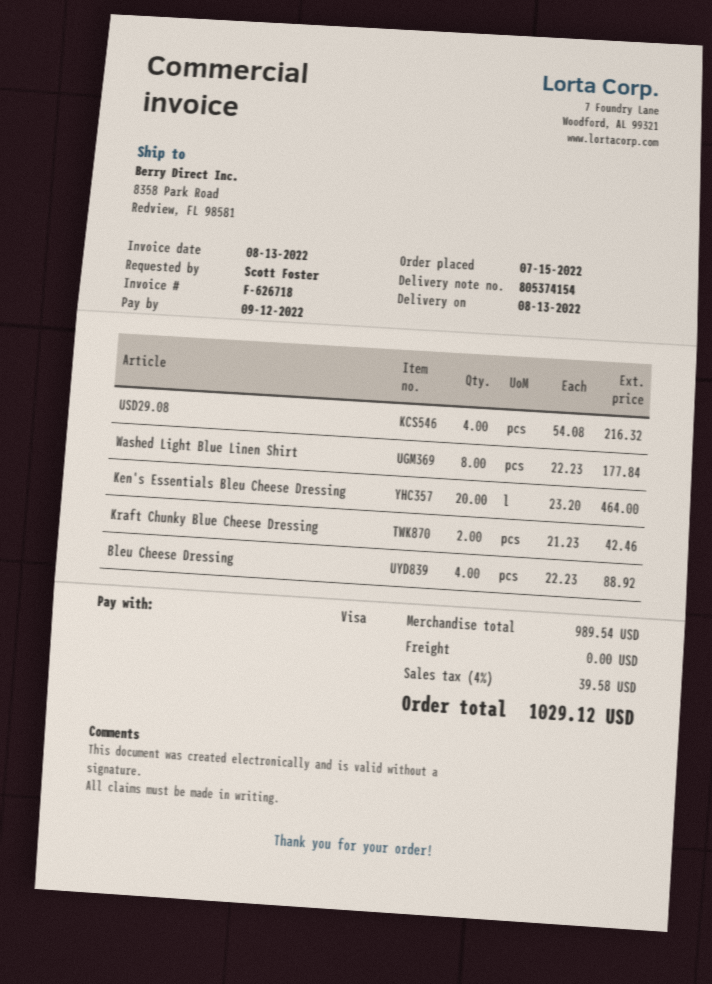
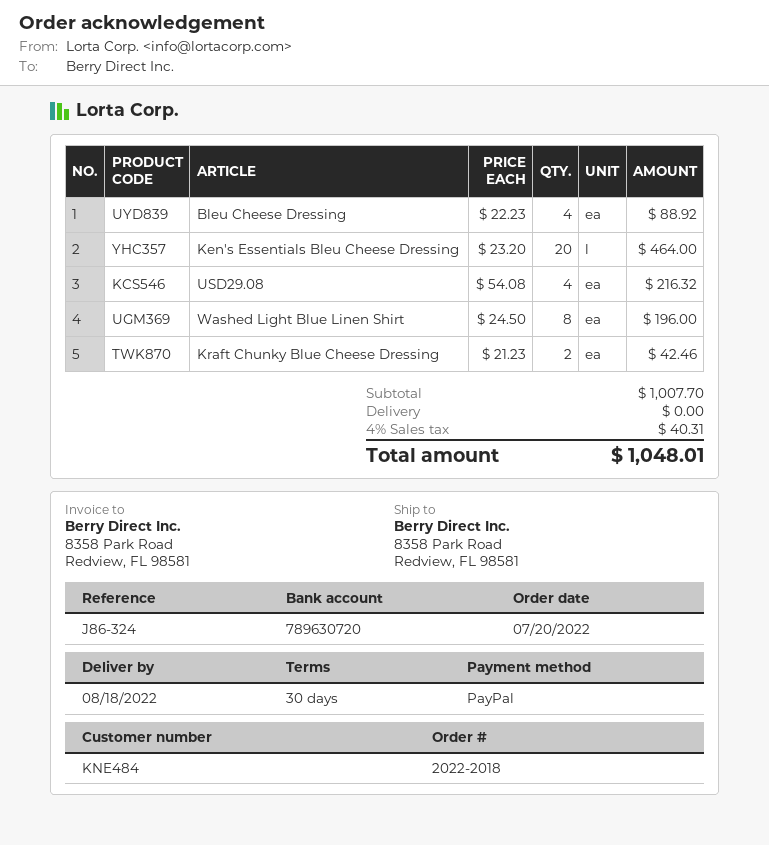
order date: 2022-07-15 -> 2022-07-20
delivery date: 2022-08-13 -> 2022-08-18
payment method: Visa -> PayPal
Washed Light Blue Linen Shirt: 8 x 22.23 = 177.84 -> 8 x 24.50 = 196.00
subtotal: 989.54 -> 1007.70
tax: 4% = 39.58 -> 4% = 40.31
total: 1029.12 -> 1048.01

